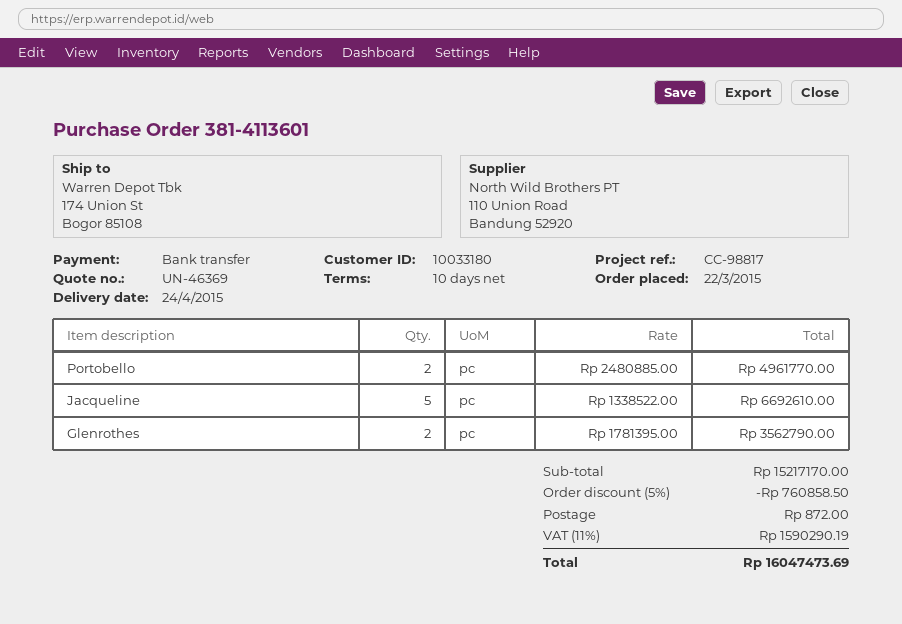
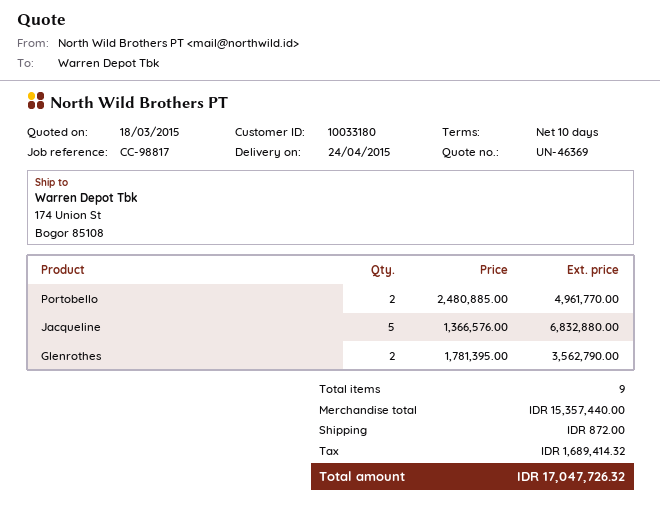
Jacqueline: 5 x 1338522.00 = 6692610.00 -> 5 x 1366576.00 = 6832880.00
subtotal: 15217170.00 -> 15357440.00
discount: 5% = 760858.50 -> none
tax: 1590290.19 -> 1689414.32
total: 16047473.69 -> 17047726.32

